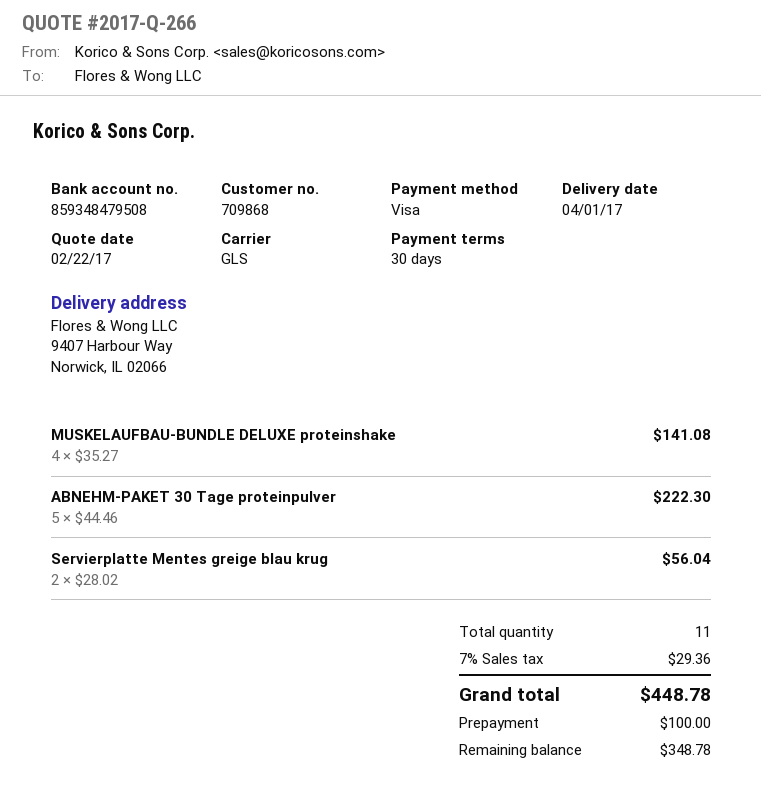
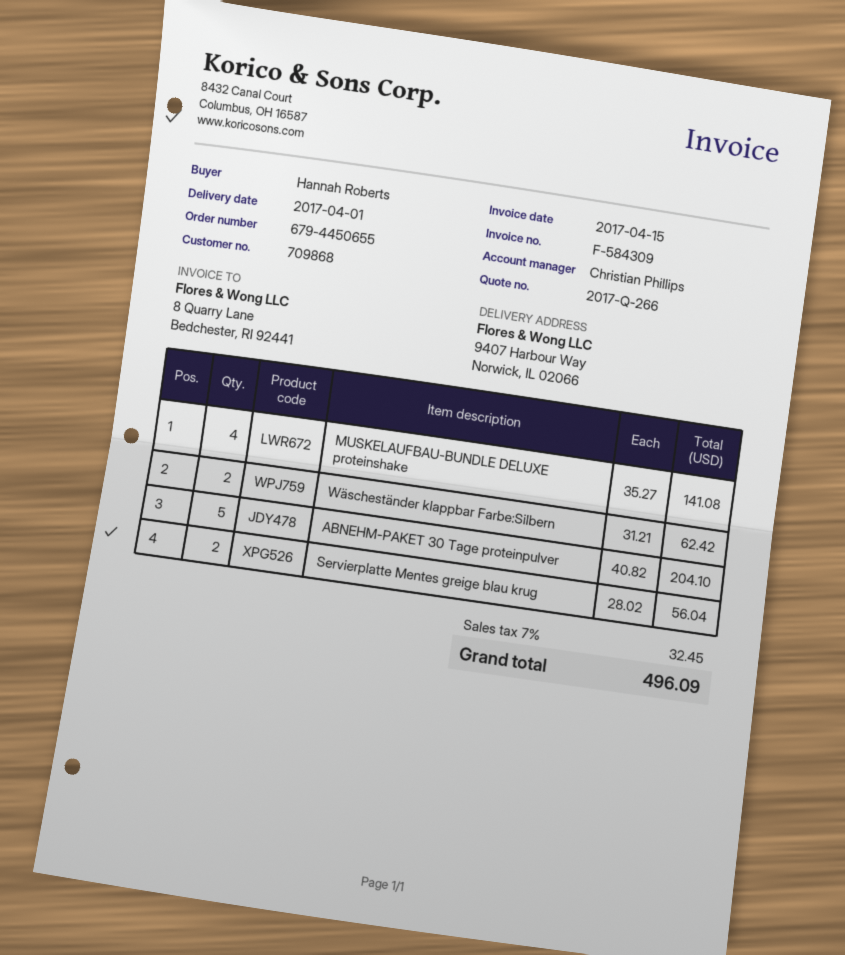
ABNEHM-PAKET 30 Tage proteinpulver: 5 x 44.46 = 222.30 -> 5 x 40.82 = 204.10
Wäscheständer klappbar Farbe:Silbern: none -> 2 x 31.21 = 62.42
tax: 7% = 29.36 -> 7% = 32.45
total: 448.78 -> 496.09

